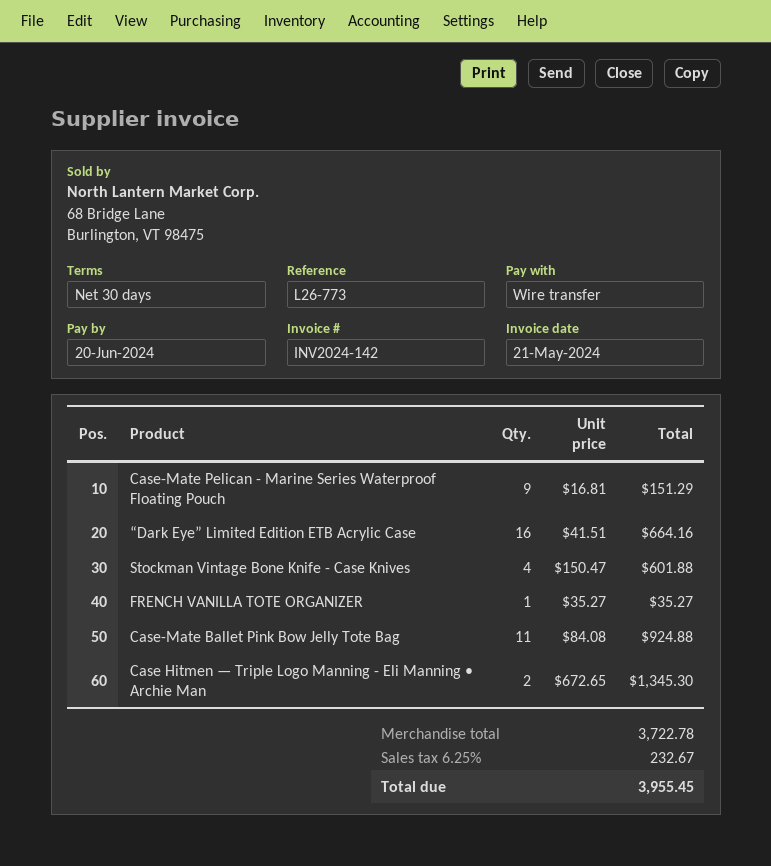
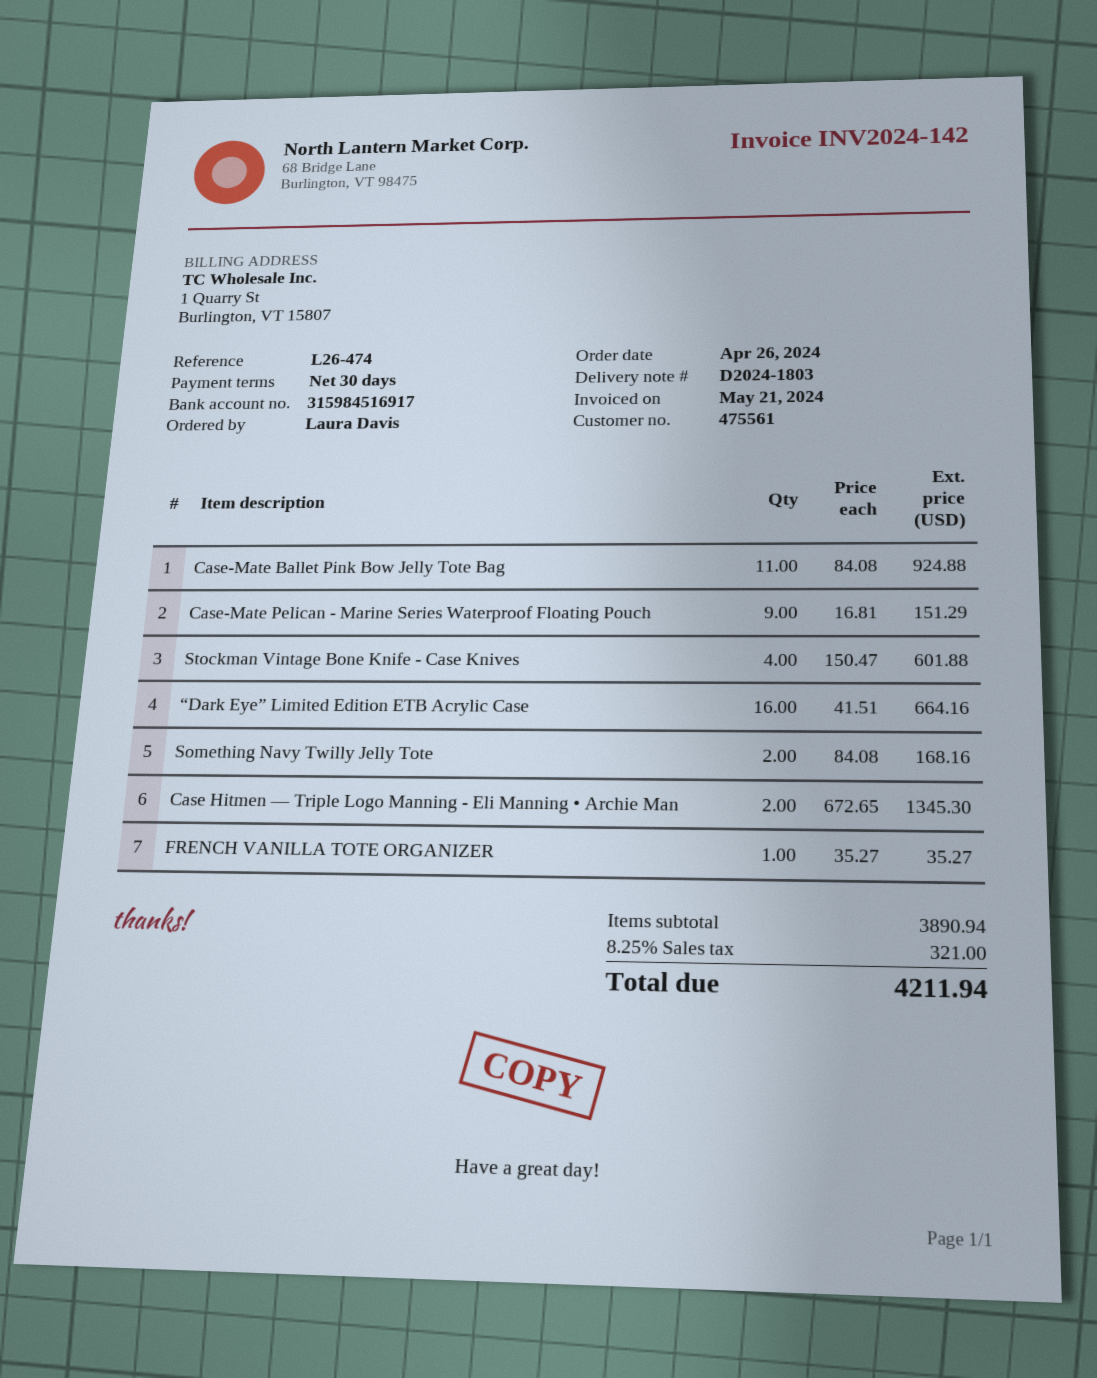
reference: L26-773 -> L26-474
Something Navy Twilly Jelly Tote: none -> 2 x 84.08 = 168.16
subtotal: 3722.78 -> 3890.94
tax: 6.25% = 232.67 -> 8.25% = 321.00
total: 3955.45 -> 4211.94

